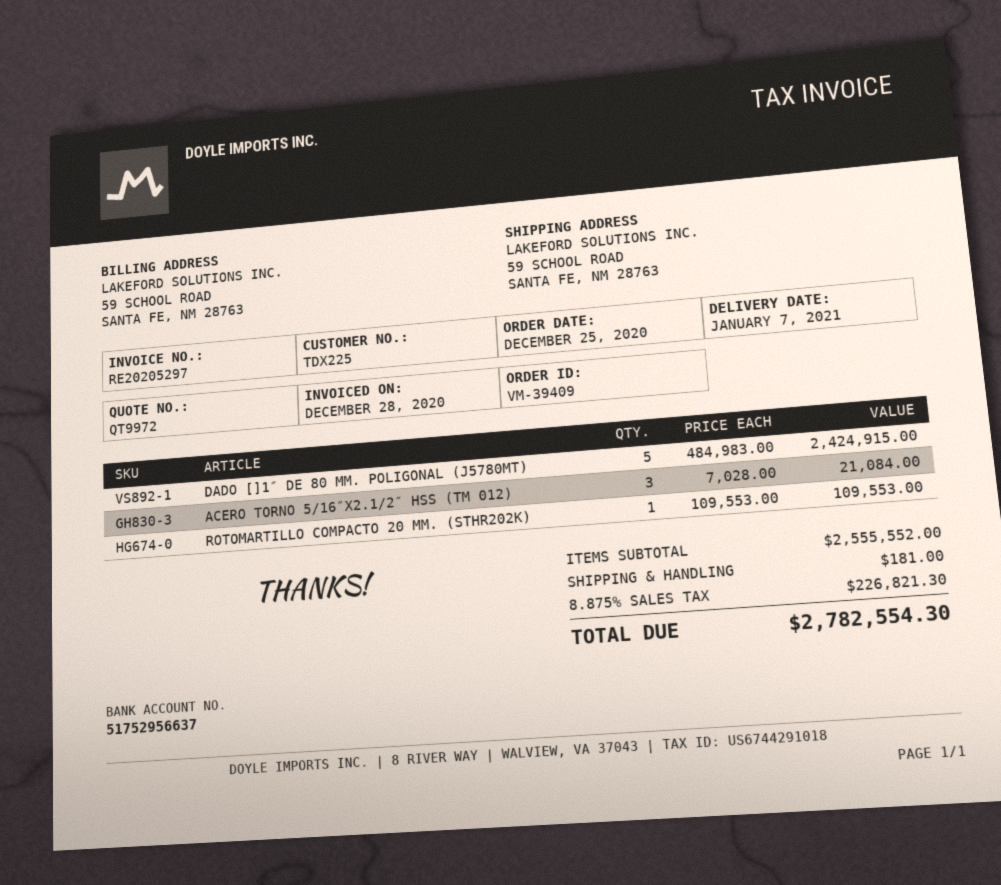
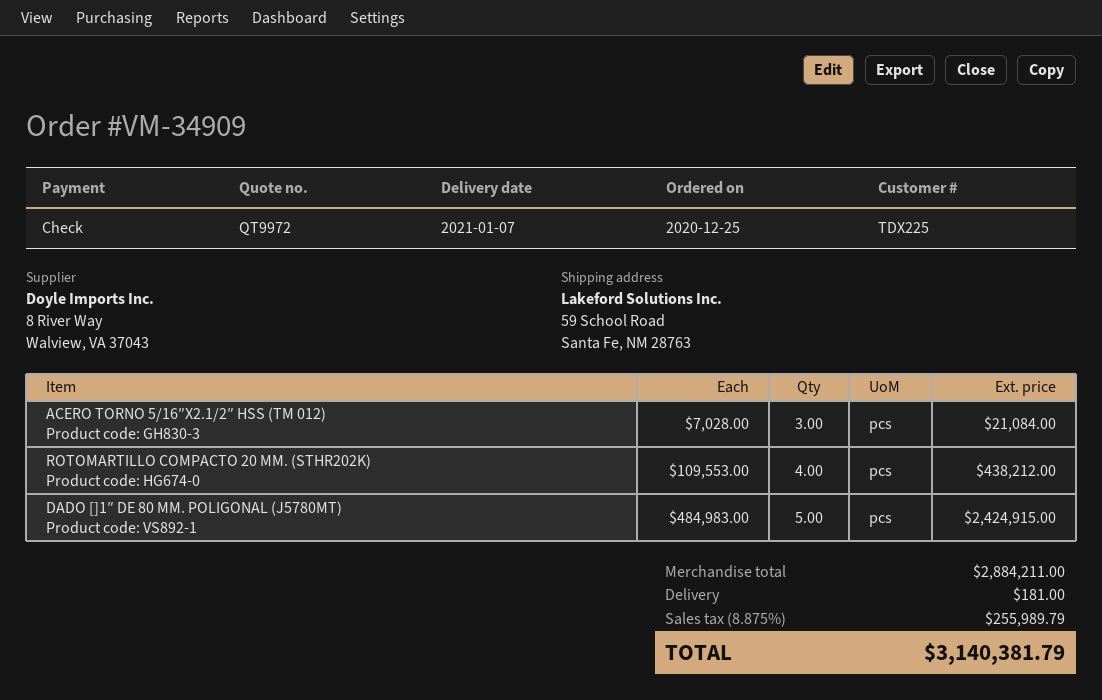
order number: VM-39409 -> VM-34909
ROTOMARTILLO COMPACTO 20 MM. (STHR202K): 1 x 109553.00 = 109553.00 -> 4 x 109553.00 = 438212.00
subtotal: 2555552.00 -> 2884211.00
tax: 8.875% = 226821.30 -> 8.875% = 255989.79
total: 2782554.30 -> 3140381.79

